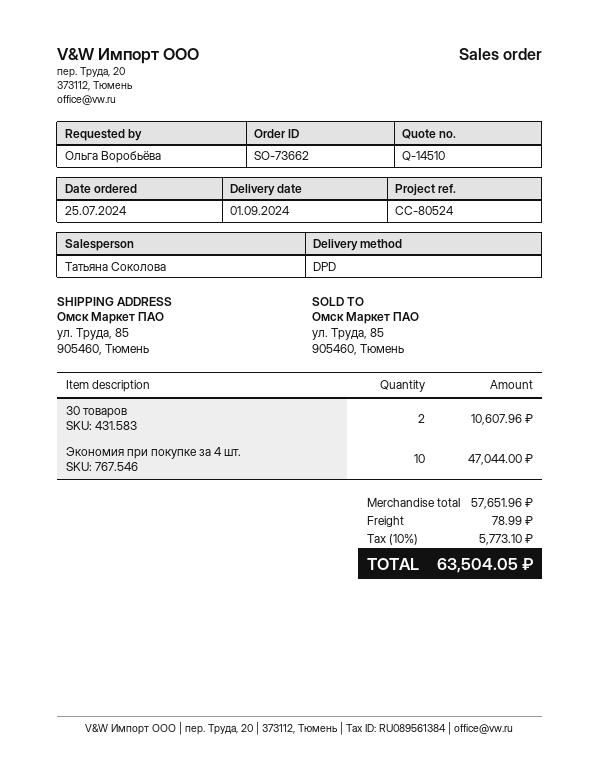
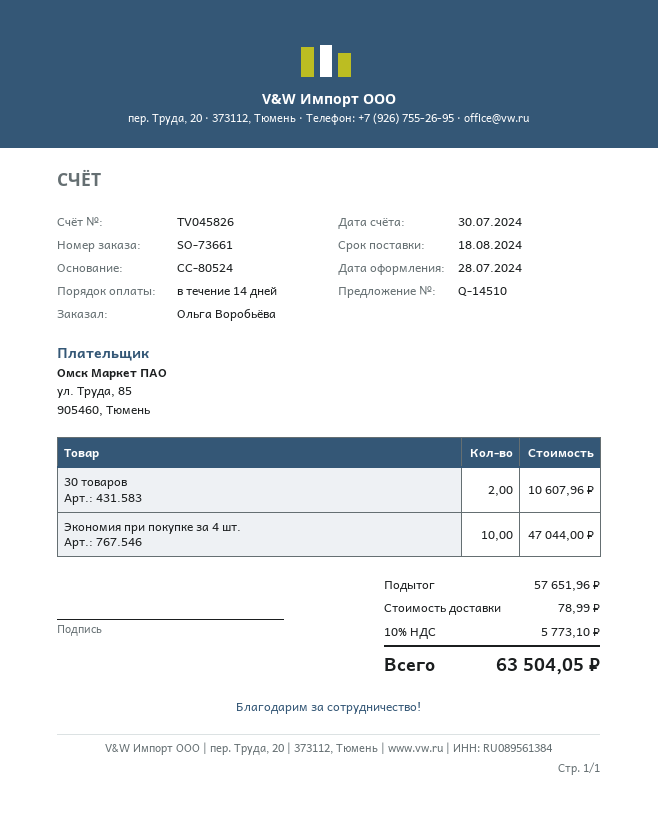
order number: SO-73662 -> SO-73661
order date: 2024-07-25 -> 2024-07-28
delivery date: 2024-09-01 -> 2024-08-18

